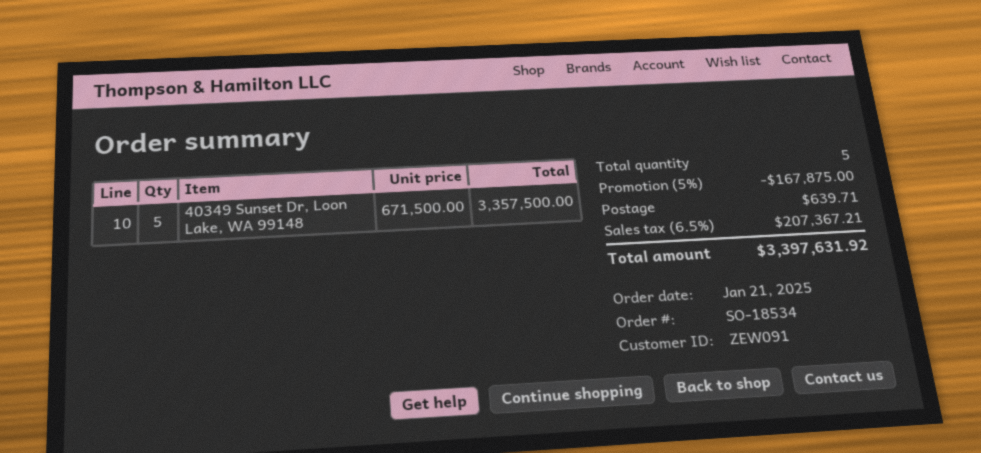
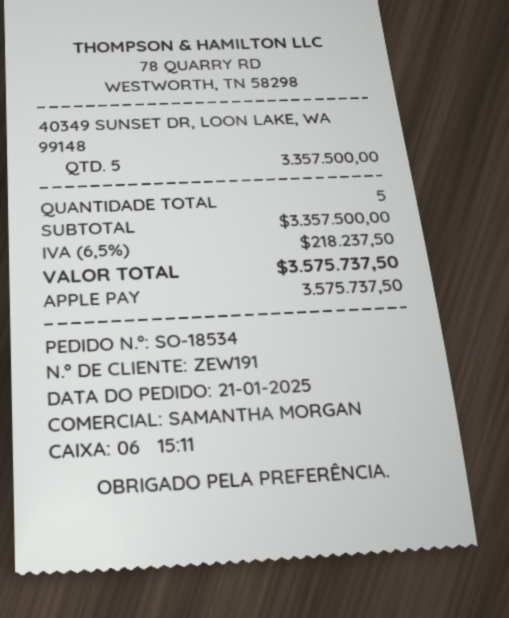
customer number: ZEW091 -> ZEW191
discount: 5% = 167875.00 -> none
shipping: 639.71 -> none
tax: 6.5% = 207367.21 -> 6.5% = 218237.50
total: 3397631.92 -> 3575737.50

